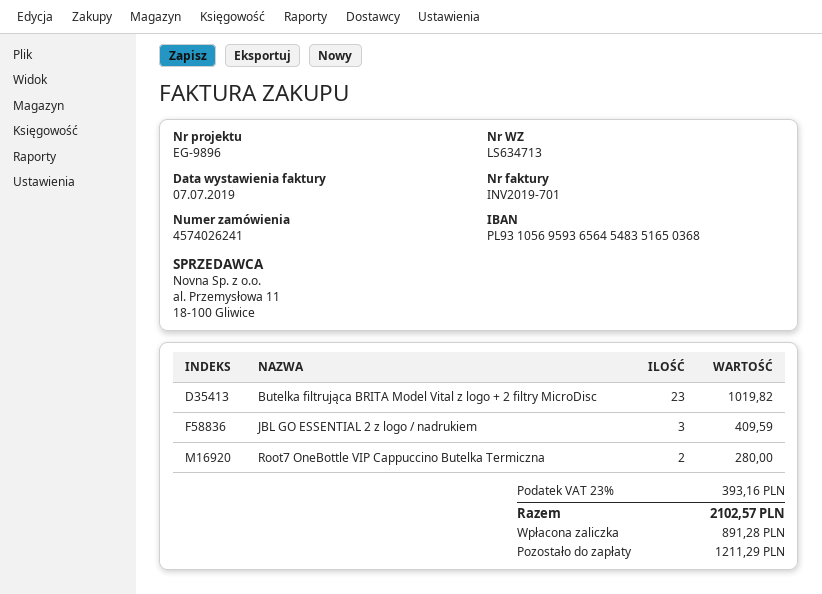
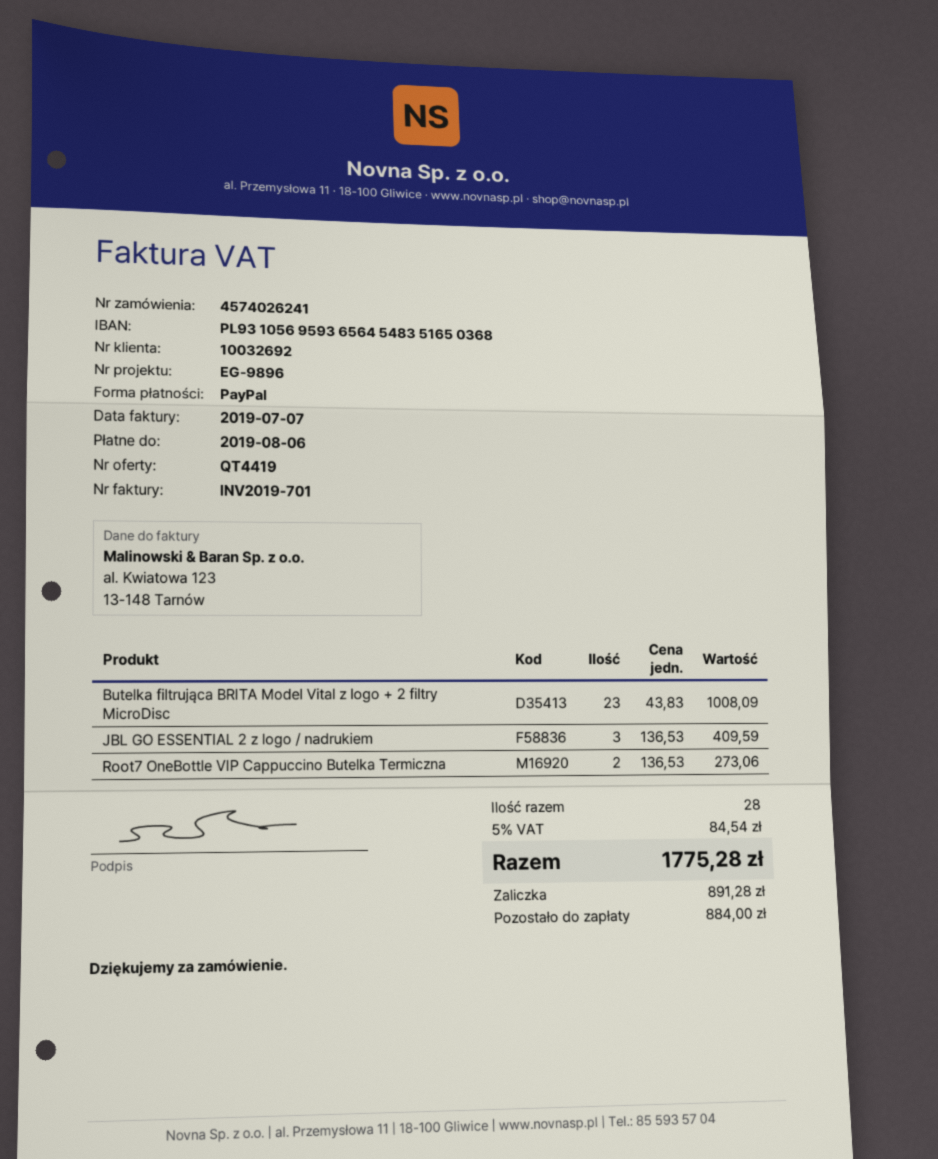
Butelka filtrująca BRITA Model Vital z logo + 2 filtry MicroDisc: 23 for 1019.82 -> 23 for 1008.09
Root7 OneBottle VIP Cappuccino Butelka Termiczna: 2 for 280.00 -> 2 for 273.06
tax: 23% = 393.16 -> 5% = 84.54
total: 2102.57 -> 1775.28
balance: 1211.29 -> 884.00

